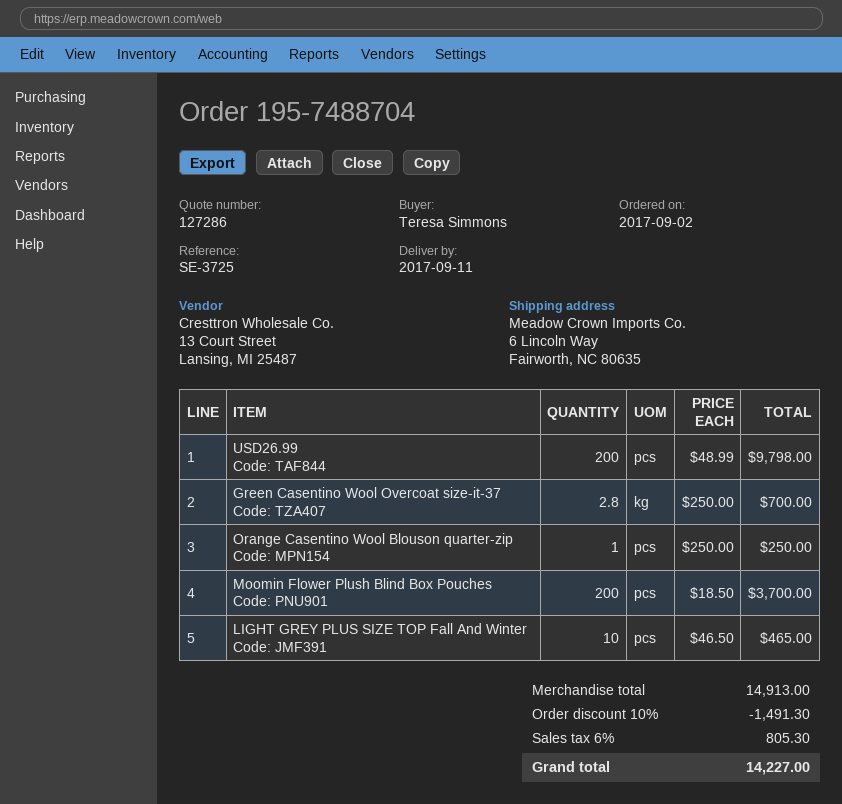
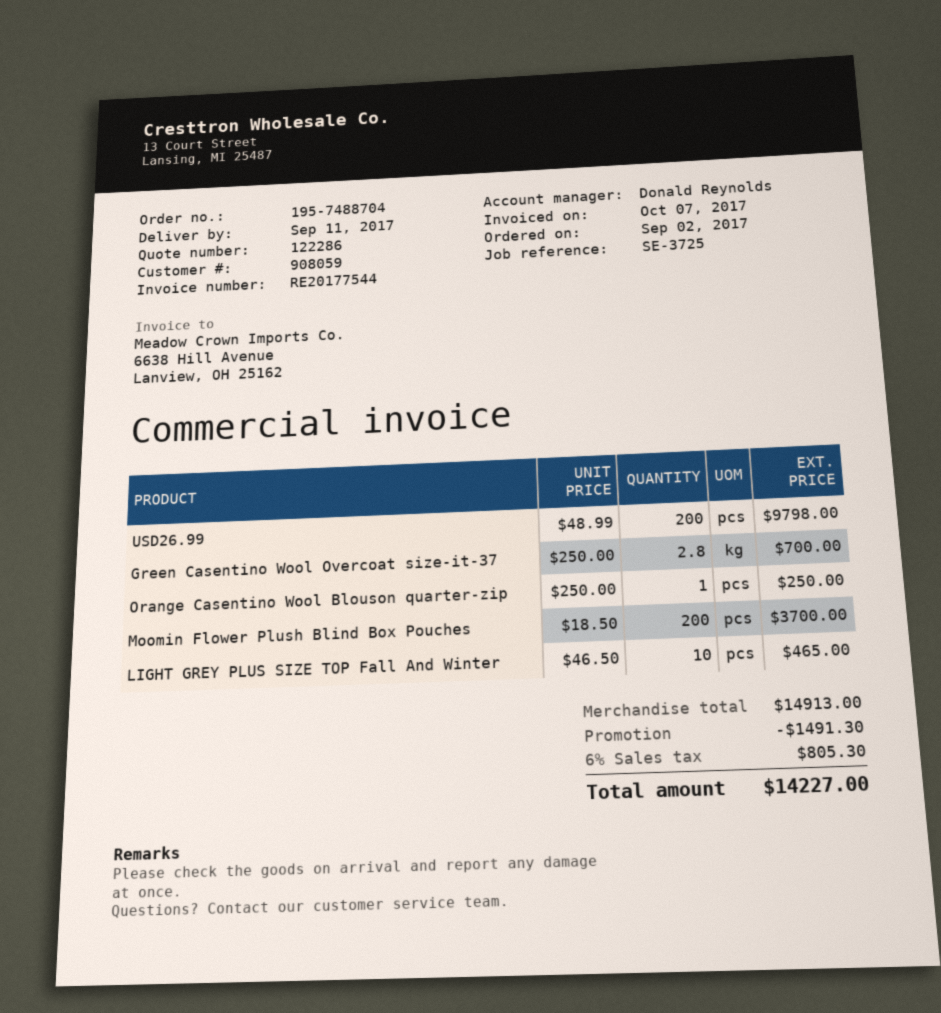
quote number: 127286 -> 122286

